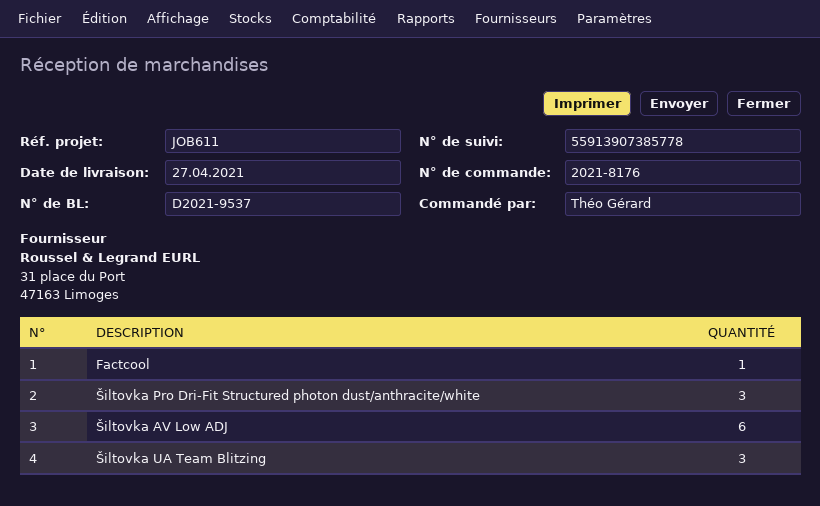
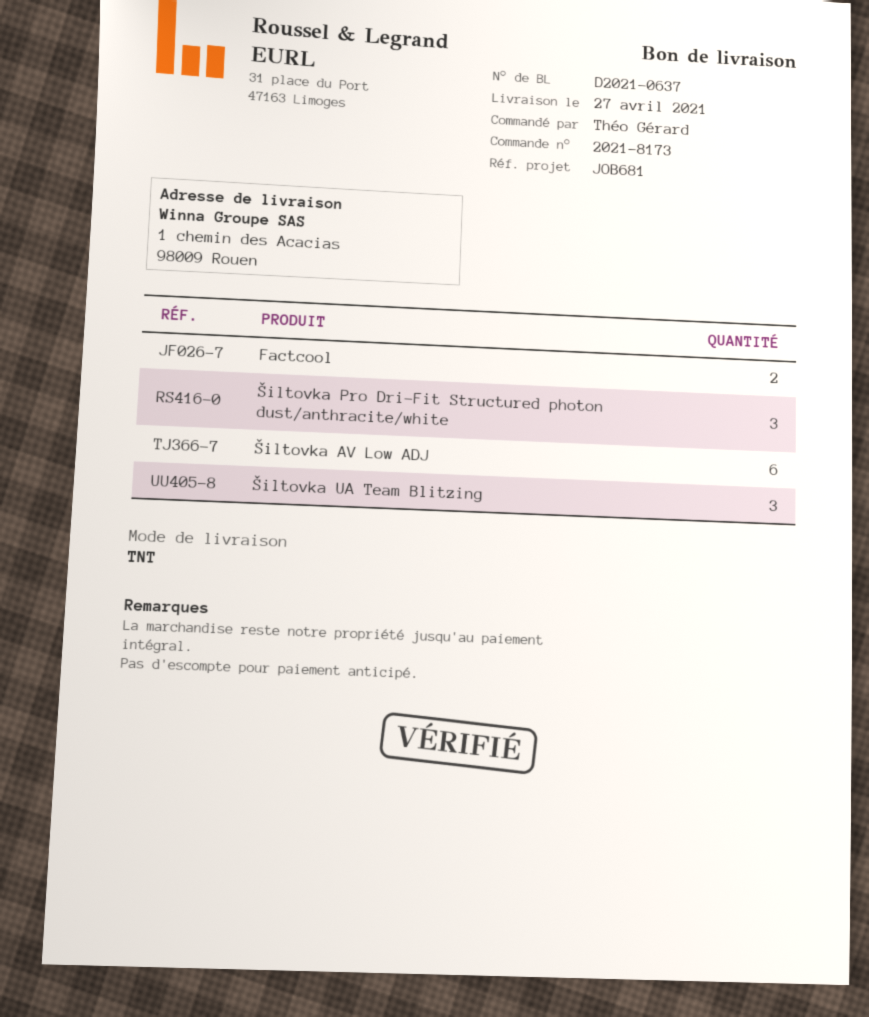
order number: 2021-8176 -> 2021-8173
delivery note number: D2021-9537 -> D2021-0637
reference: JOB611 -> JOB681
Factcool: 1 -> 2

